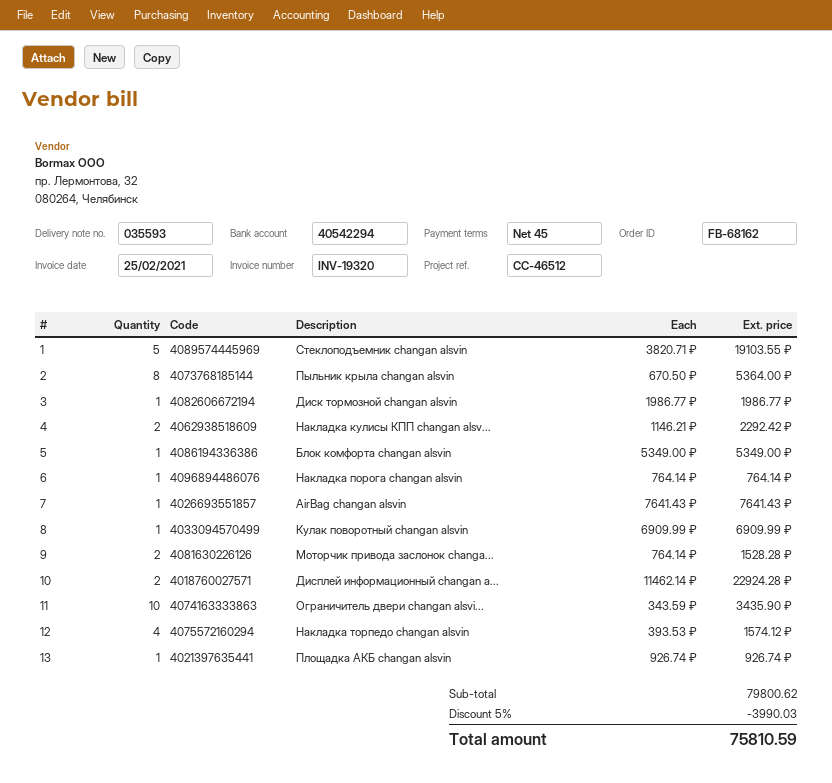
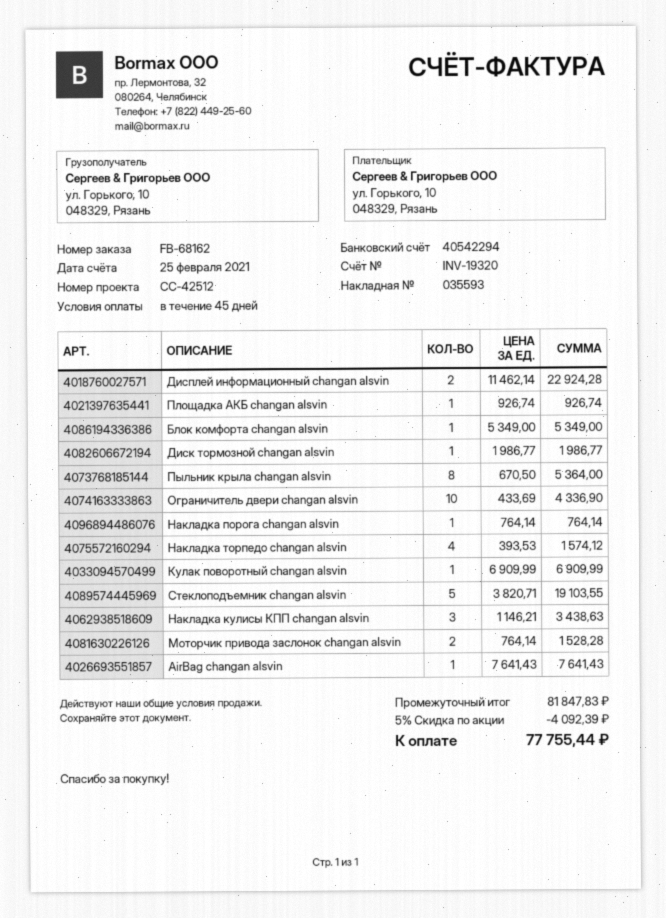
reference: CC-46512 -> CC-42512
Накладка кулисы КПП changan alsv...: 2 x 1146.21 = 2292.42 -> 3 x 1146.21 = 3438.63
Ограничитель двери changan alsvi...: 10 x 343.59 = 3435.90 -> 10 x 433.69 = 4336.90
subtotal: 79800.62 -> 81847.83
discount: 5% = 3990.03 -> 5% = 4092.39
total: 75810.59 -> 77755.44

